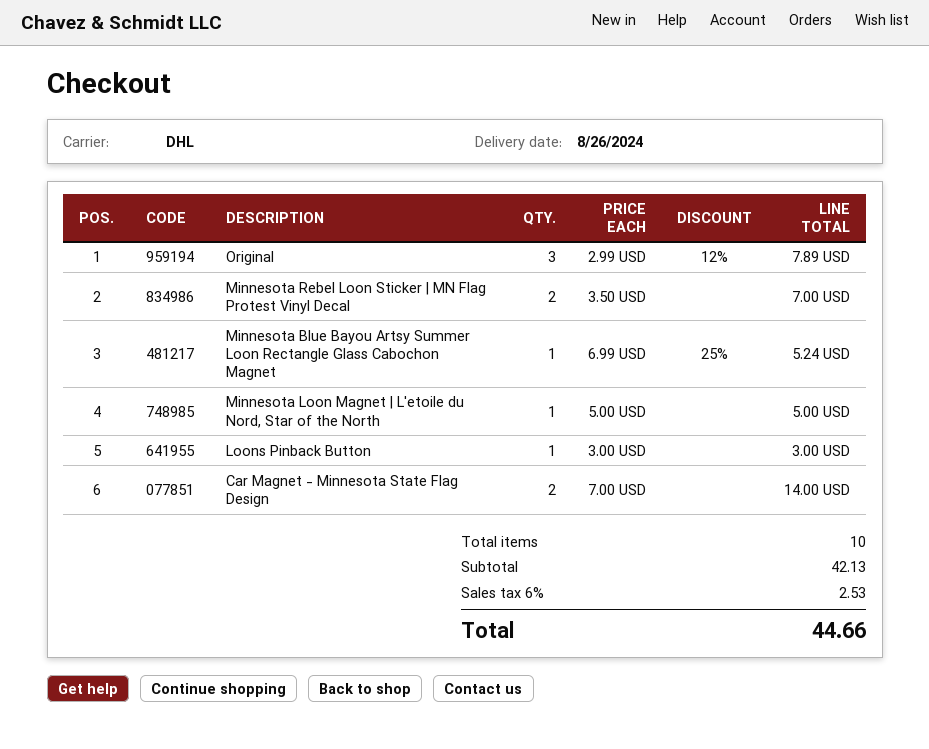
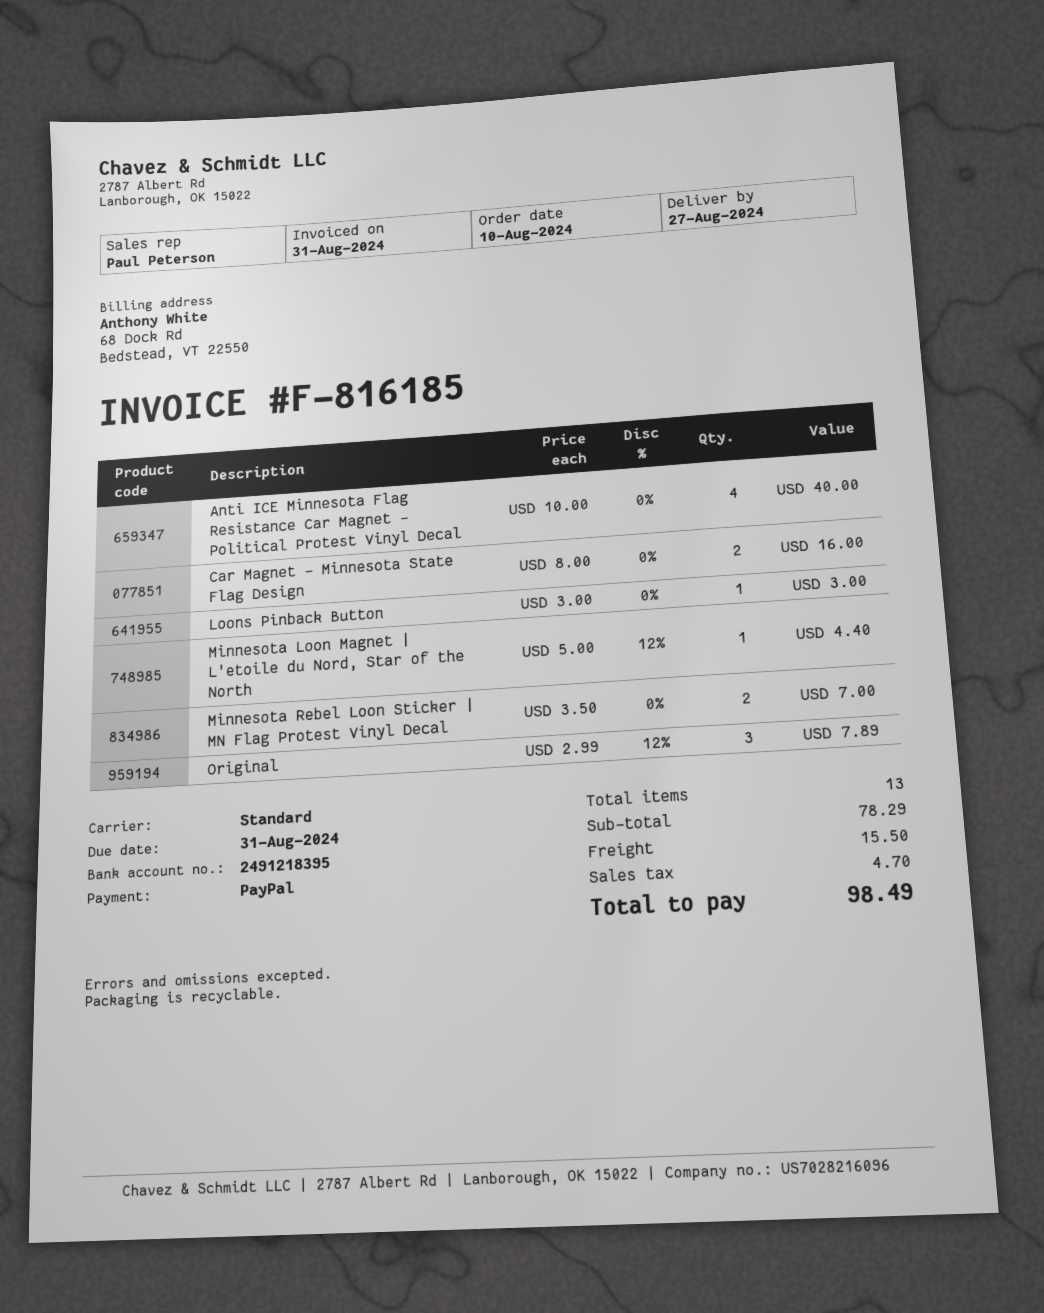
delivery date: 2024-08-26 -> 2024-08-27
shipping method: DHL -> standard
Minnesota Blue Bayou Artsy Summer Loon Rectangle Glass Cabochon Magnet: 1 x 6.99 - 25% = 5.24 -> none
Minnesota Loon Magnet | L'etoile du Nord, Star of the North: 1 x 5.00 = 5.00 -> 1 x 5.00 - 12% = 4.40
Car Magnet - Minnesota State Flag Design: 2 x 7.00 = 14.00 -> 2 x 8.00 = 16.00
Anti ICE Minnesota Flag Resistance Car Magnet - Political Protest Vinyl Decal: none -> 4 x 10.00 = 40.00
total quantity: 10 -> 13
subtotal: 42.13 -> 78.29
shipping: none -> 15.50
tax: 2.53 -> 4.70
total: 44.66 -> 98.49

